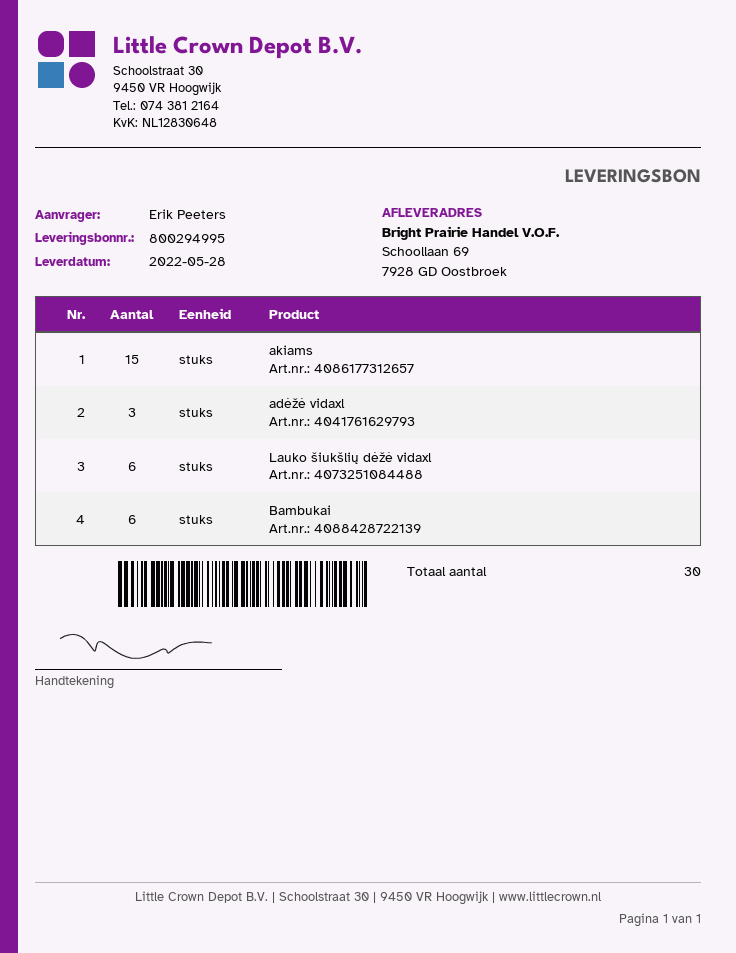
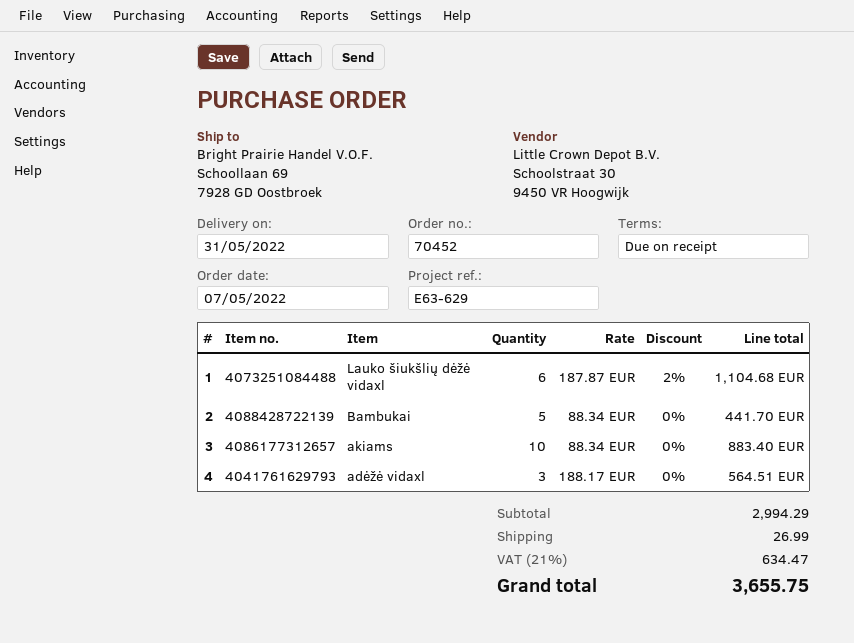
delivery date: 2022-05-28 -> 2022-05-31
akiams: 15 -> 10
Bambukai: 6 -> 5

